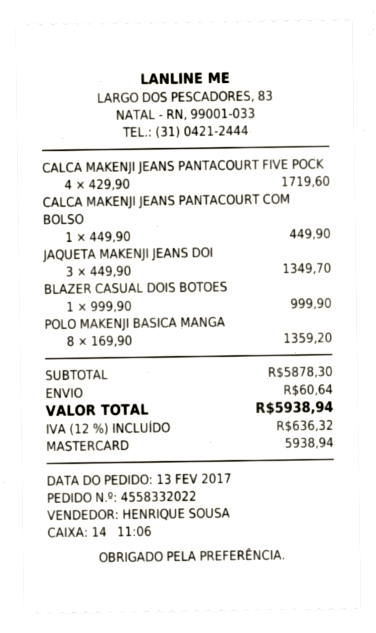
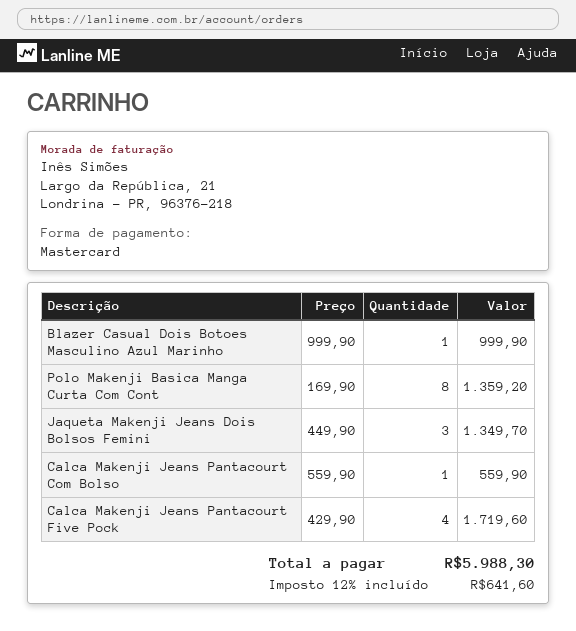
CALCA MAKENJI JEANS PANTACOURT COM BOLSO: 1 x 449.90 = 449.90 -> 1 x 559.90 = 559.90
shipping: 60.64 -> none
tax: 12% = 636.32 -> 12% = 641.60
total: 5938.94 -> 5988.30

